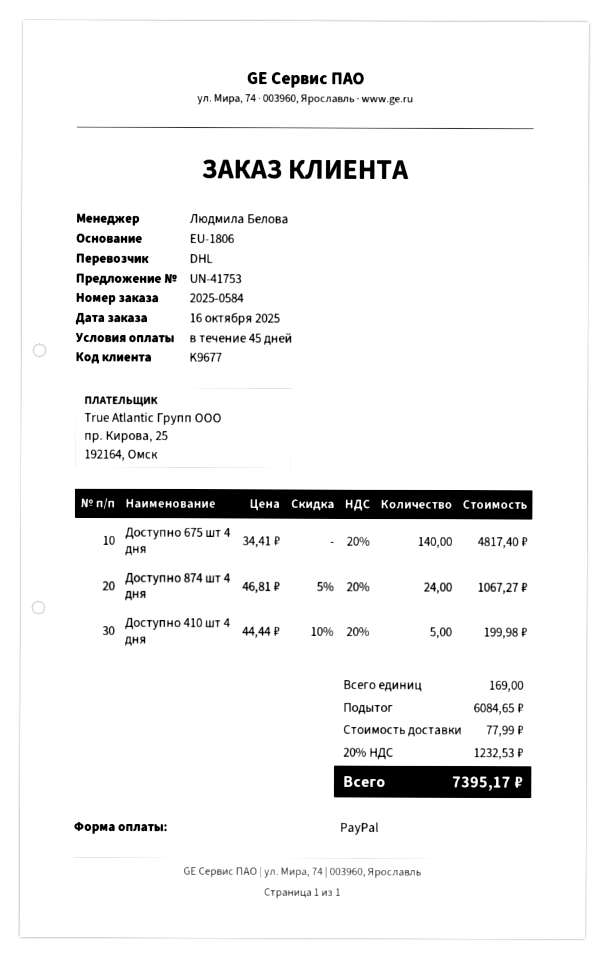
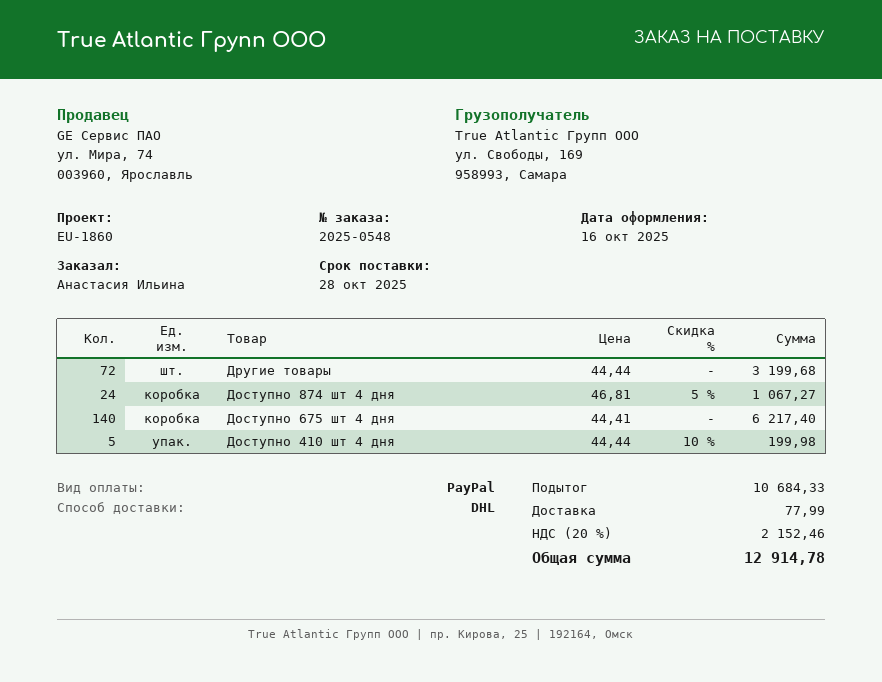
order number: 2025-0584 -> 2025-0548
reference: EU-1806 -> EU-1860
Доступно 675 шт 4 дня: 140 x 34.41 = 4817.40 -> 140 x 44.41 = 6217.40
Другие товары: none -> 72 x 44.44 = 3199.68
subtotal: 6084.65 -> 10684.33
tax: 20% = 1232.53 -> 20% = 2152.46
total: 7395.17 -> 12914.78

